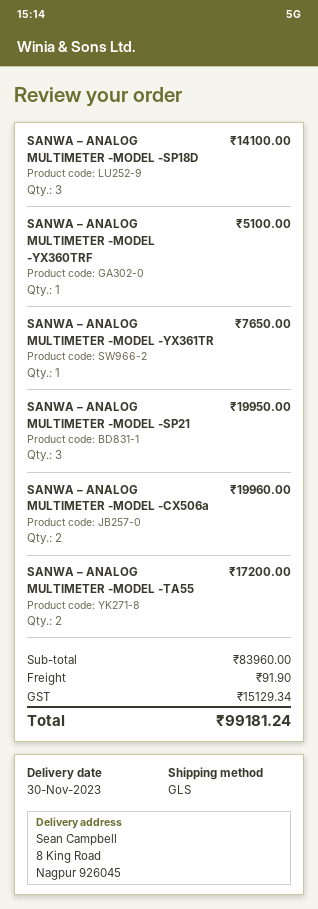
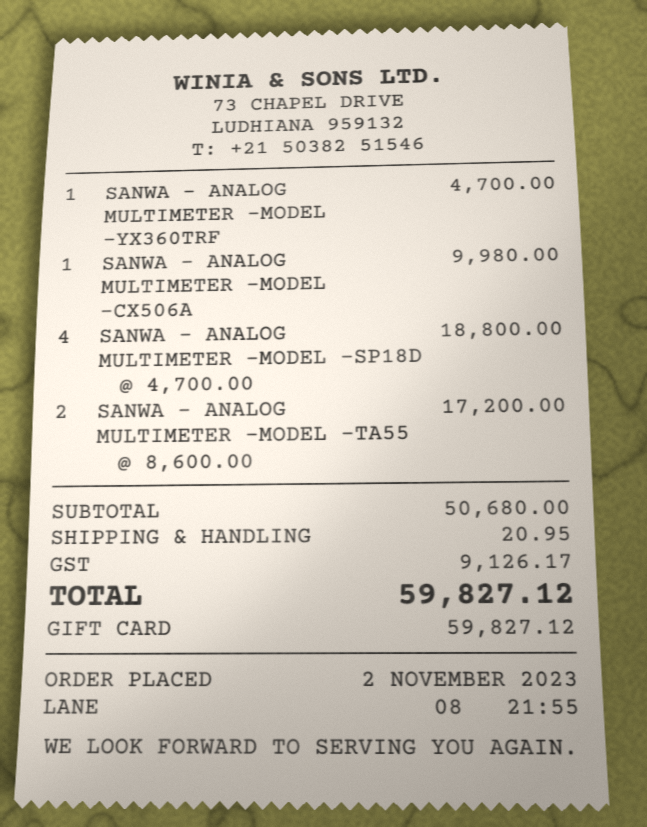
SANWA – ANALOG MULTIMETER -MODEL -SP18D: 3 for 14100.00 -> 4 for 18800.00
SANWA – ANALOG MULTIMETER -MODEL -YX360TRF: 1 for 5100.00 -> 1 for 4700.00
SANWA – ANALOG MULTIMETER -MODEL -YX361TR: 1 for 7650.00 -> none
SANWA – ANALOG MULTIMETER -MODEL -SP21: 3 for 19950.00 -> none
SANWA – ANALOG MULTIMETER -MODEL -CX506a: 2 for 19960.00 -> 1 for 9980.00
subtotal: 83960.00 -> 50680.00
shipping: 91.90 -> 20.95
tax: 15129.34 -> 9126.17
total: 99181.24 -> 59827.12

